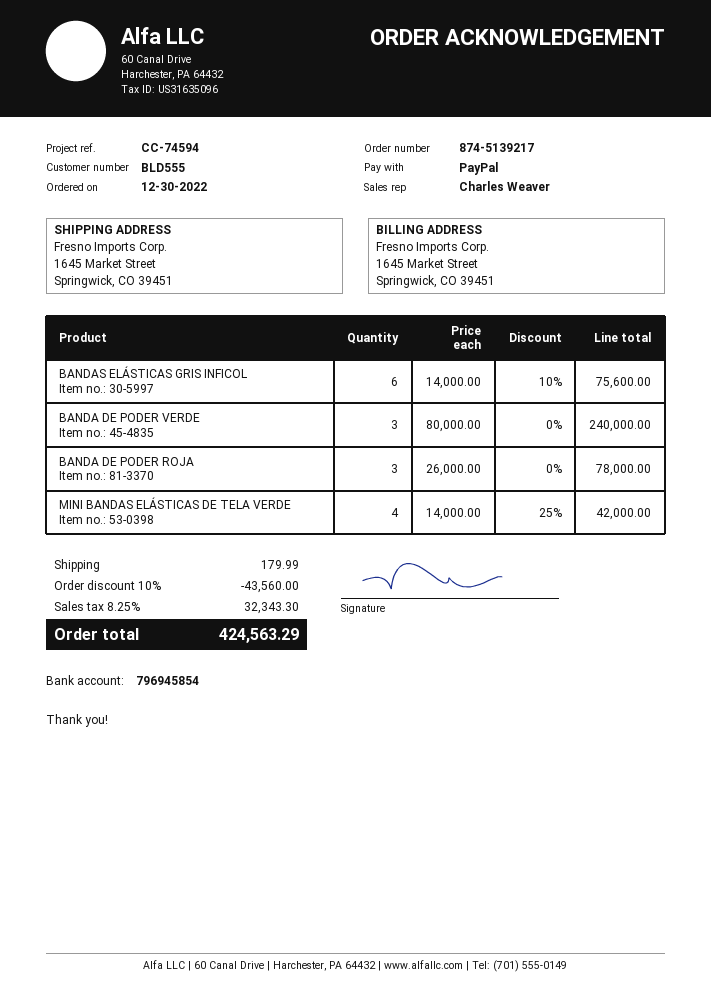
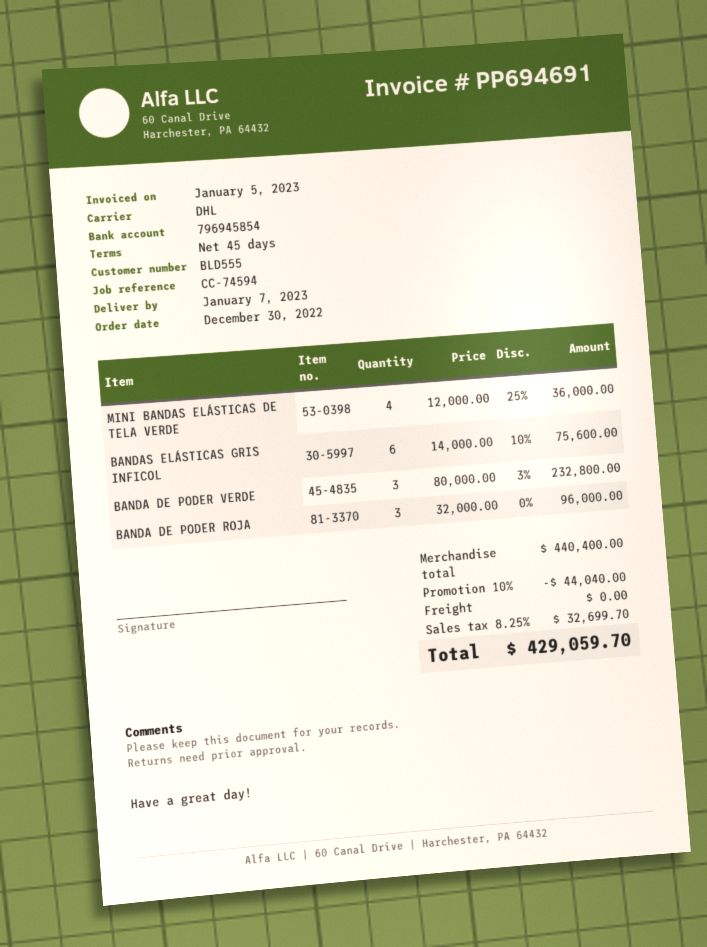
BANDA DE PODER VERDE: 3 x 80000.00 = 240000.00 -> 3 x 80000.00 - 3% = 232800.00
BANDA DE PODER ROJA: 3 x 26000.00 = 78000.00 -> 3 x 32000.00 = 96000.00
MINI BANDAS ELÁSTICAS DE TELA VERDE: 4 x 14000.00 - 25% = 42000.00 -> 4 x 12000.00 - 25% = 36000.00
discount: 10% = 43560.00 -> 10% = 44040.00
shipping: 179.99 -> 0.00
tax: 8.25% = 32343.30 -> 8.25% = 32699.70
total: 424563.29 -> 429059.70

